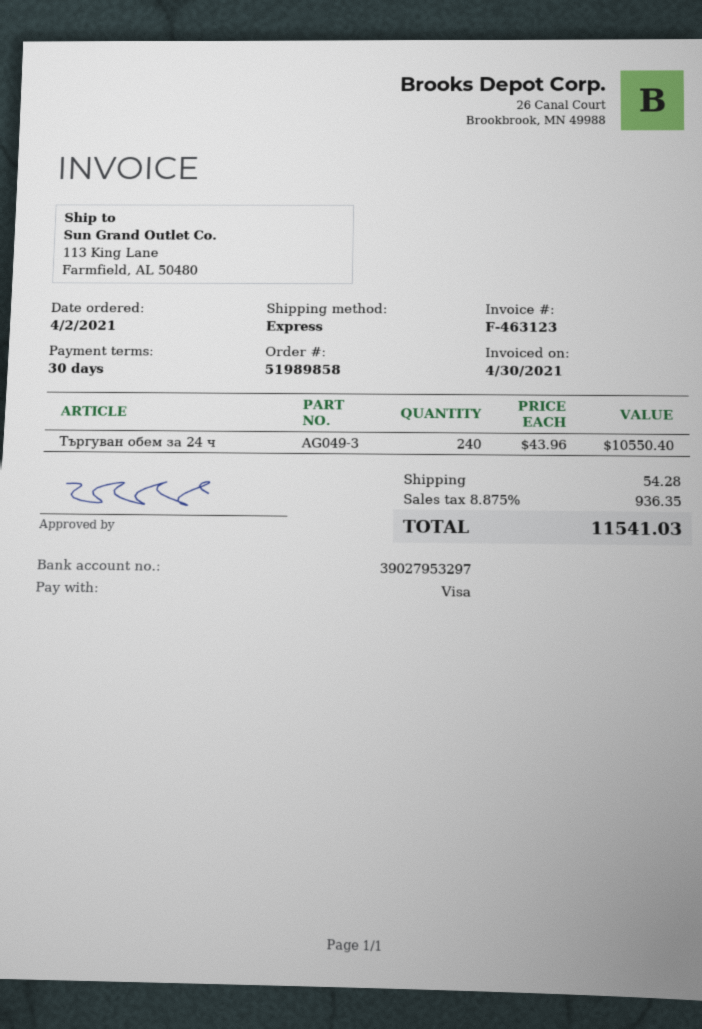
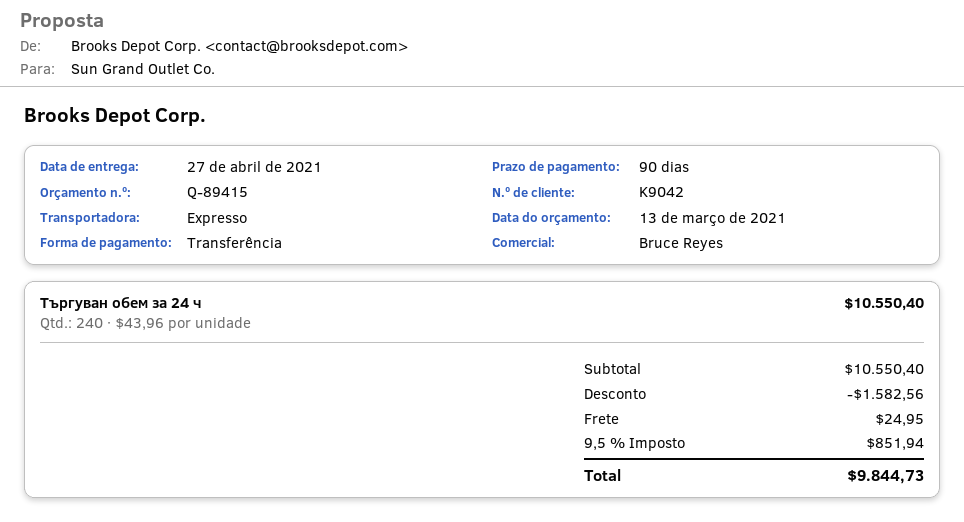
payment terms: 30 days -> 90 days
payment method: Visa -> bank transfer
discount: none -> 1582.56
shipping: 54.28 -> 24.95
tax: 8.875% = 936.35 -> 9.5% = 851.94
total: 11541.03 -> 9844.73

